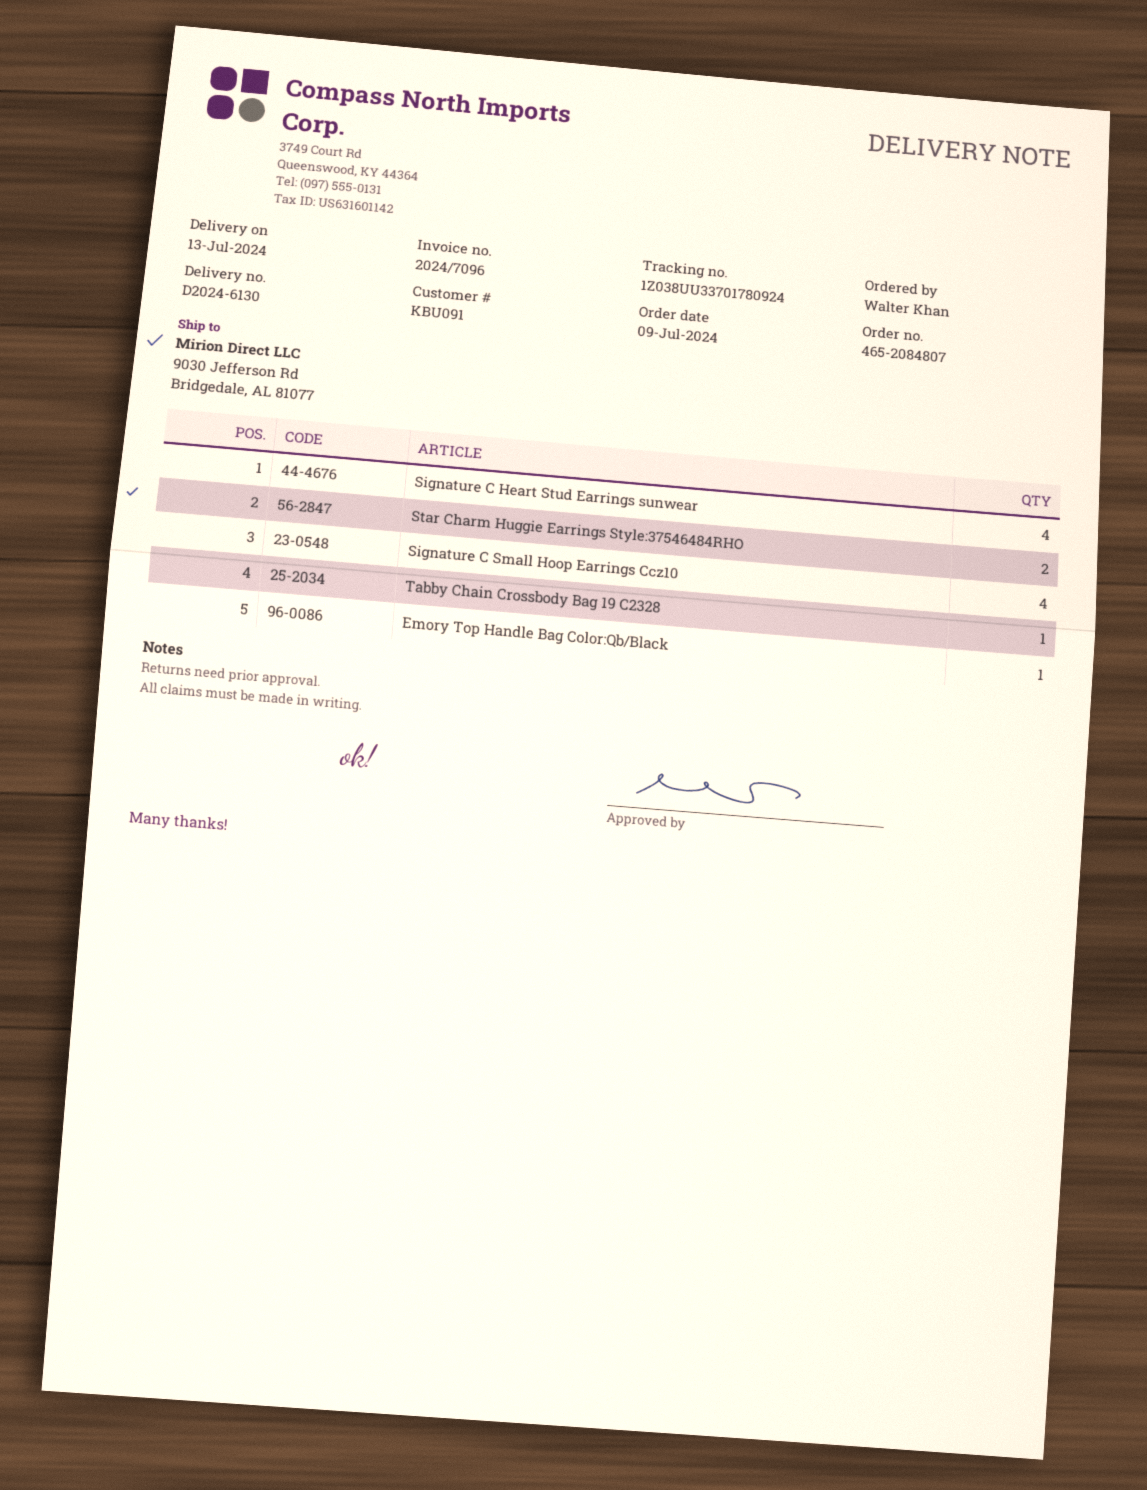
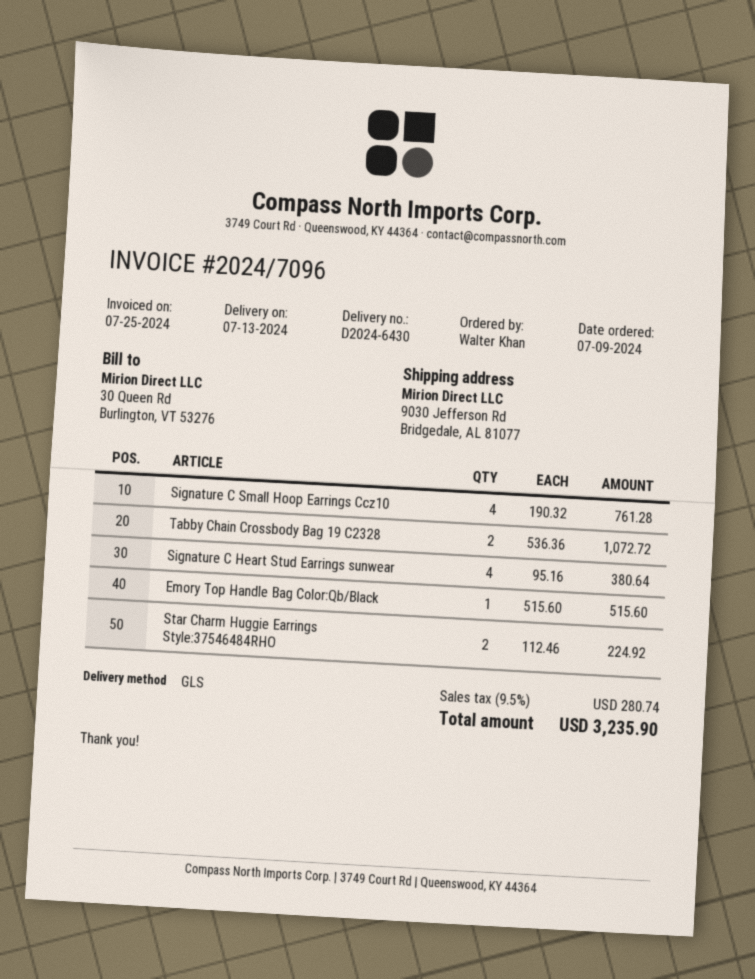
delivery note number: D2024-6130 -> D2024-6430
Tabby Chain Crossbody Bag 19 C2328: 1 -> 2

